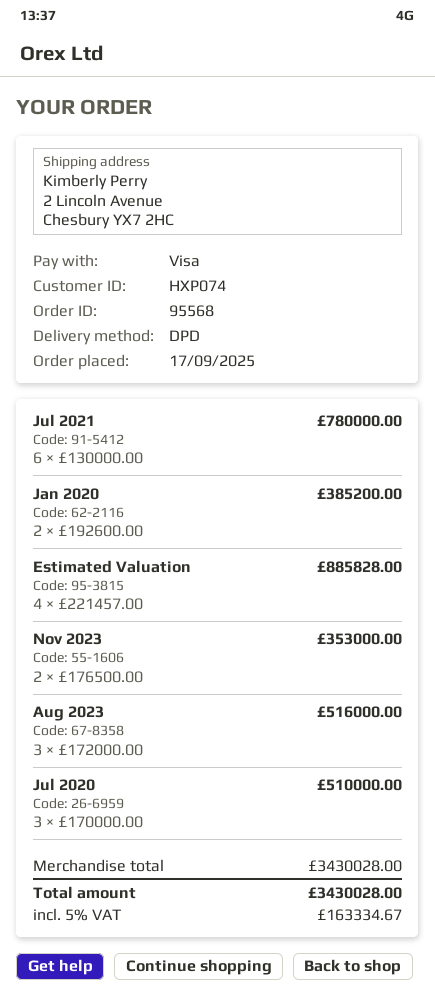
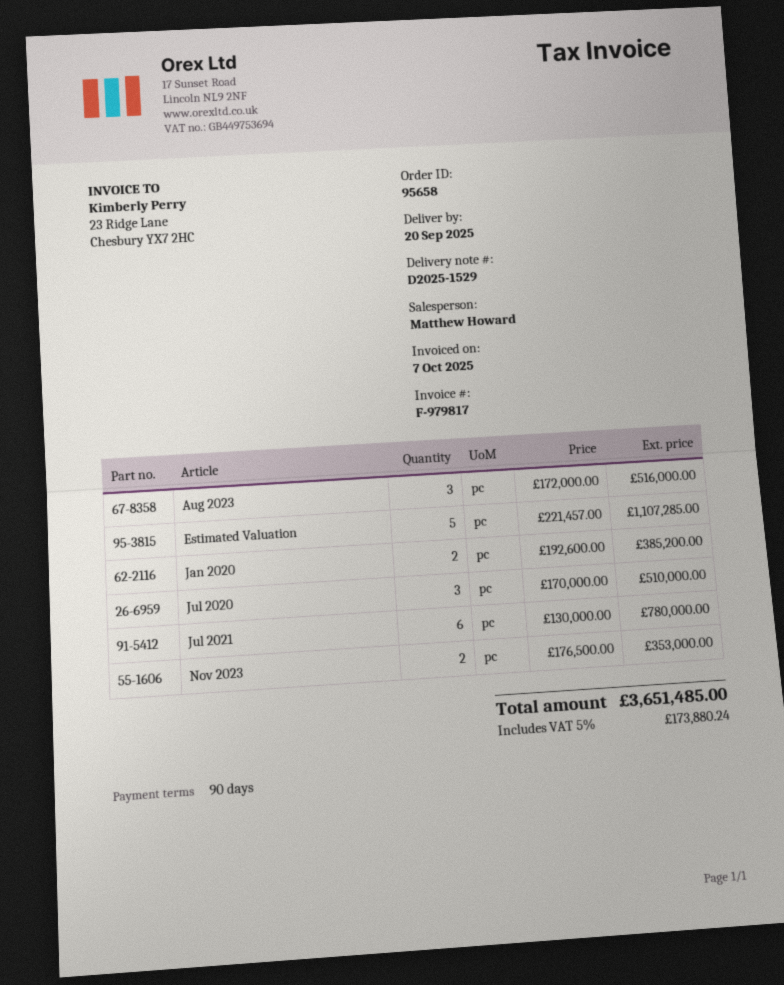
order number: 95568 -> 95658
Estimated Valuation: 4 x 221457.00 = 885828.00 -> 5 x 221457.00 = 1107285.00
tax: 5% = 163334.67 -> 5% = 173880.24
total: 3430028.00 -> 3651485.00

